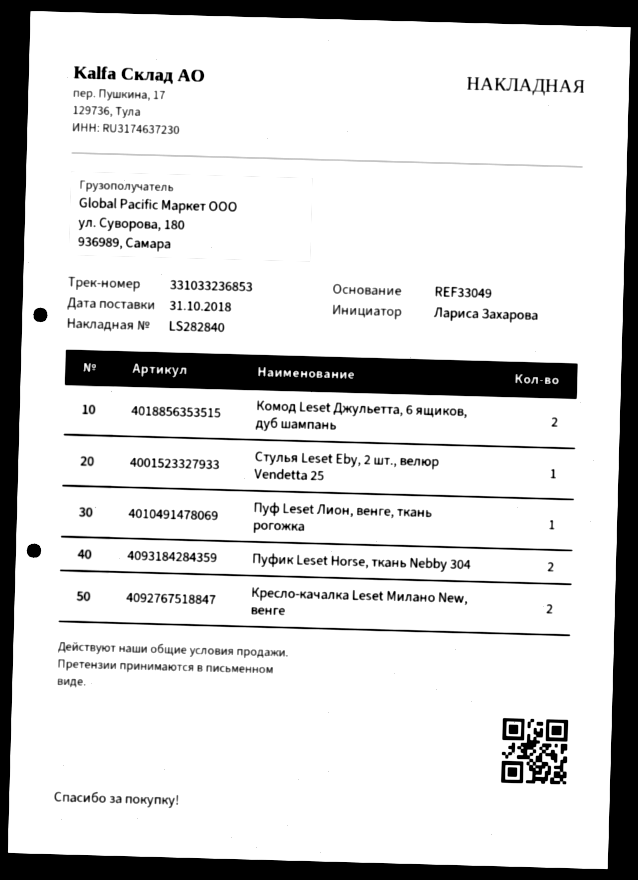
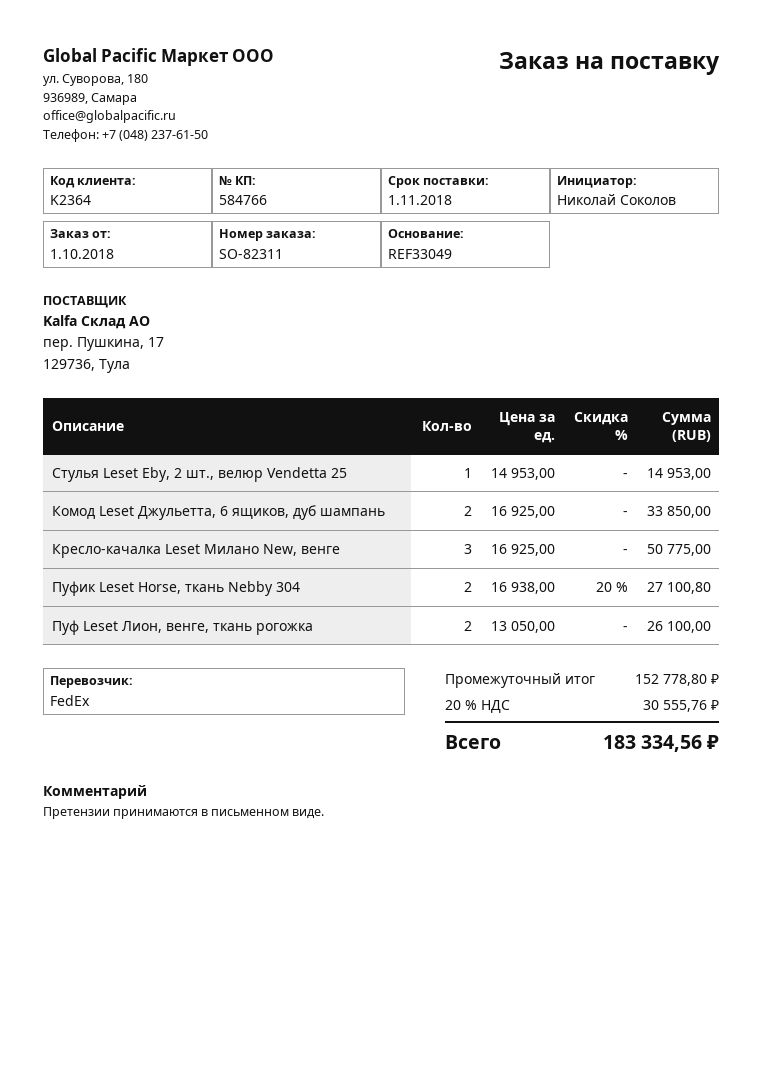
delivery date: 2018-10-31 -> 2018-11-01
ordered by: Лариса Захарова -> Николай Соколов
Пуф Leset Лион, венге, ткань рогожка: 1 -> 2
Кресло-качалка Leset Милано New, венге: 2 -> 3

